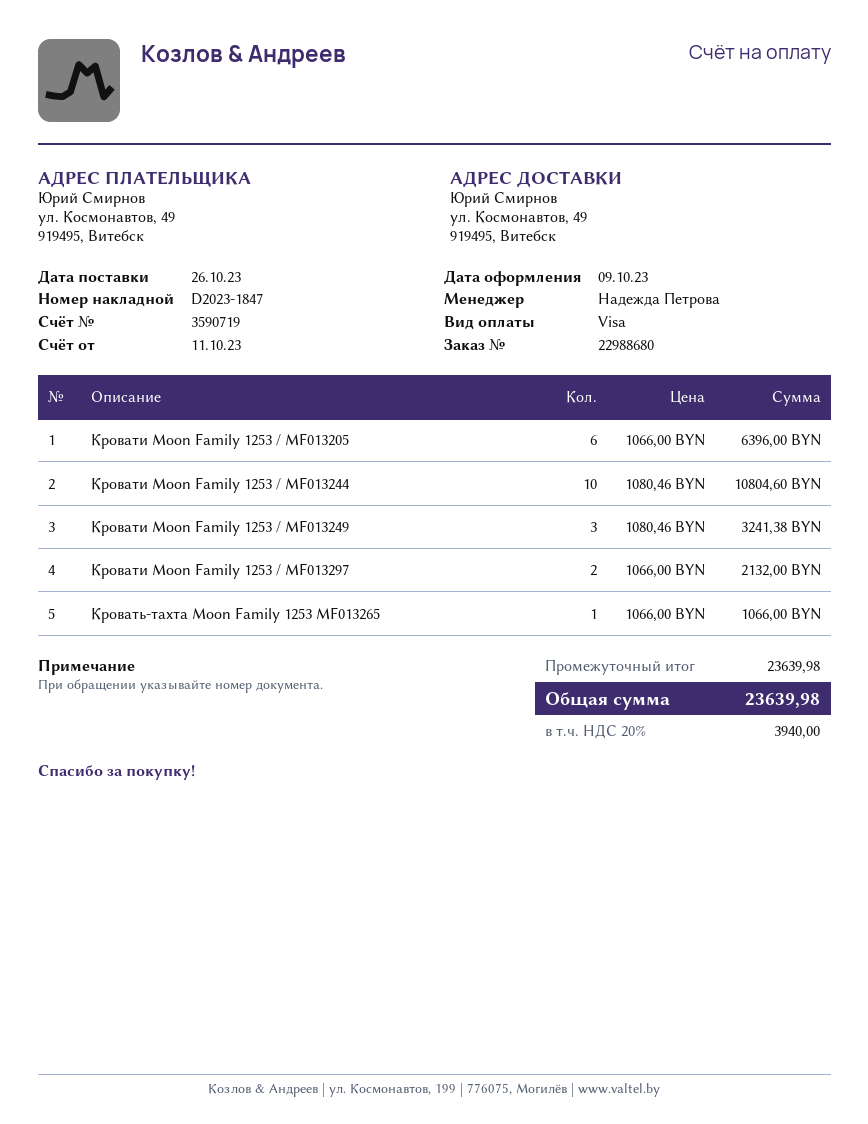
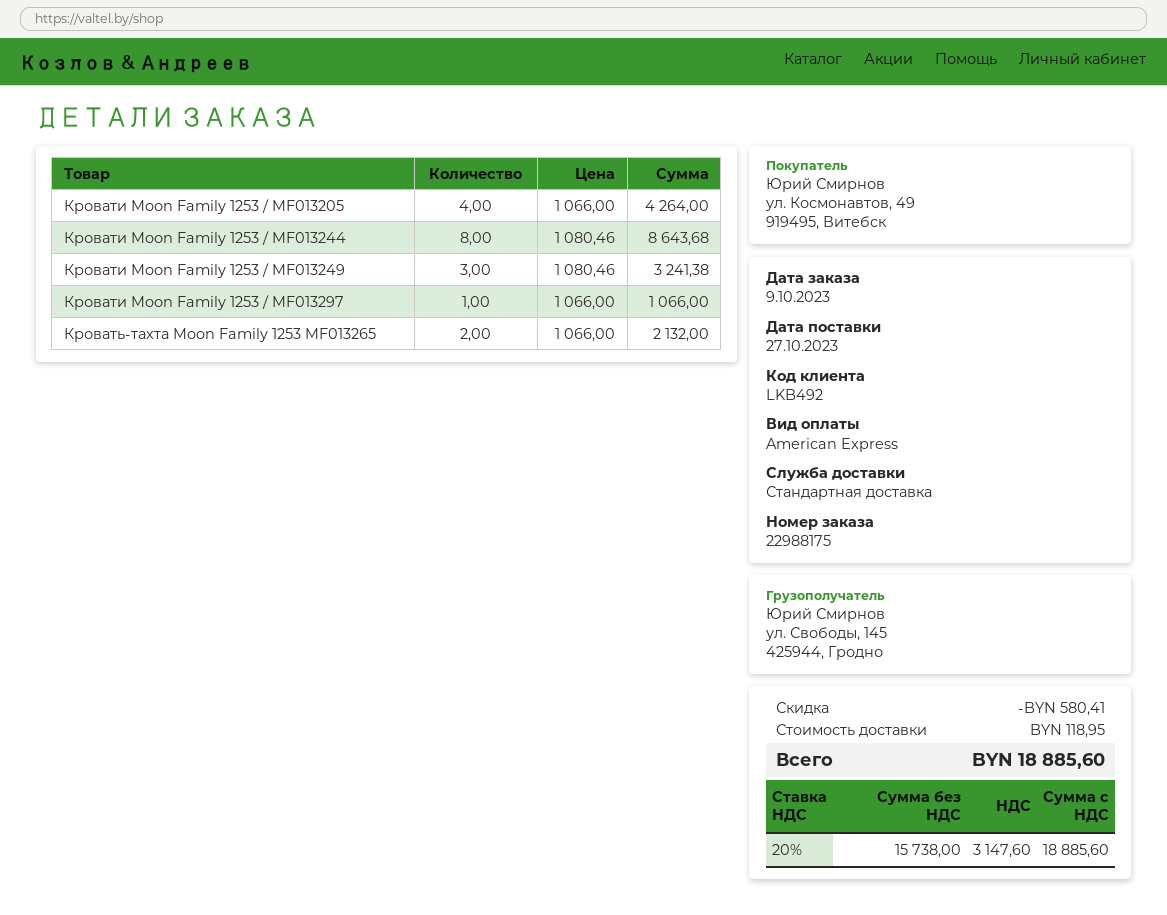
order number: 22988680 -> 22988175
delivery date: 2023-10-26 -> 2023-10-27
payment method: Visa -> American Express
ship to: ул. Космонавтов, 49, 919495, Витебск -> ул. Свободы, 145, 425944, Гродно
Кровати Moon Family 1253 / MF013205: 6 x 1066.00 = 6396.00 -> 4 x 1066.00 = 4264.00
Кровати Moon Family 1253 / MF013244: 10 x 1080.46 = 10804.60 -> 8 x 1080.46 = 8643.68
Кровати Moon Family 1253 / MF013297: 2 x 1066.00 = 2132.00 -> 1 x 1066.00 = 1066.00
Кровать-тахта Moon Family 1253 MF013265: 1 x 1066.00 = 1066.00 -> 2 x 1066.00 = 2132.00
discount: none -> 580.41
shipping: none -> 118.95
tax: 20% = 3940.00 -> 20% = 3147.60
total: 23639.98 -> 18885.60

